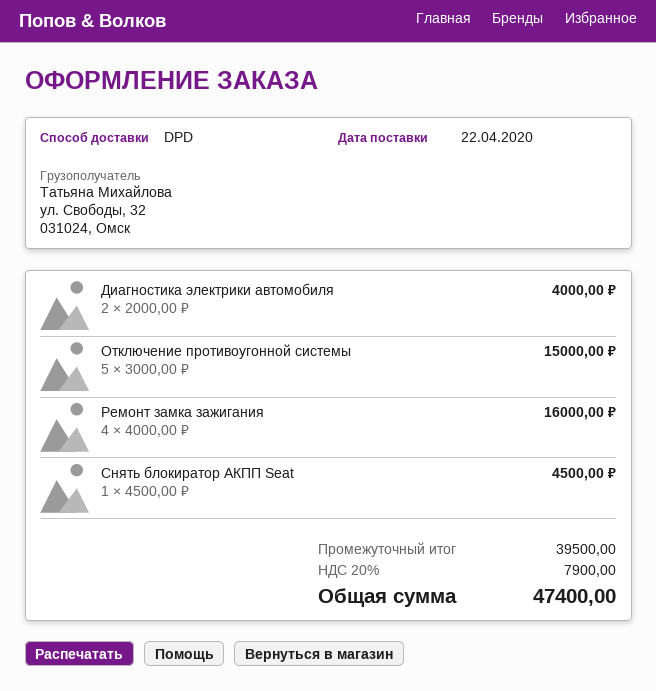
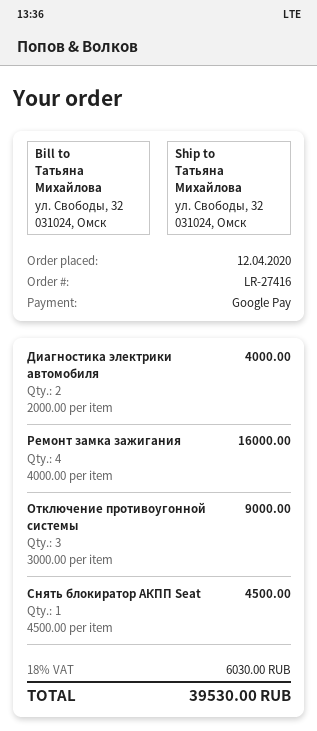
Отключение противоугонной системы: 5 x 3000.00 = 15000.00 -> 3 x 3000.00 = 9000.00
tax: 20% = 7900.00 -> 18% = 6030.00
total: 47400.00 -> 39530.00

